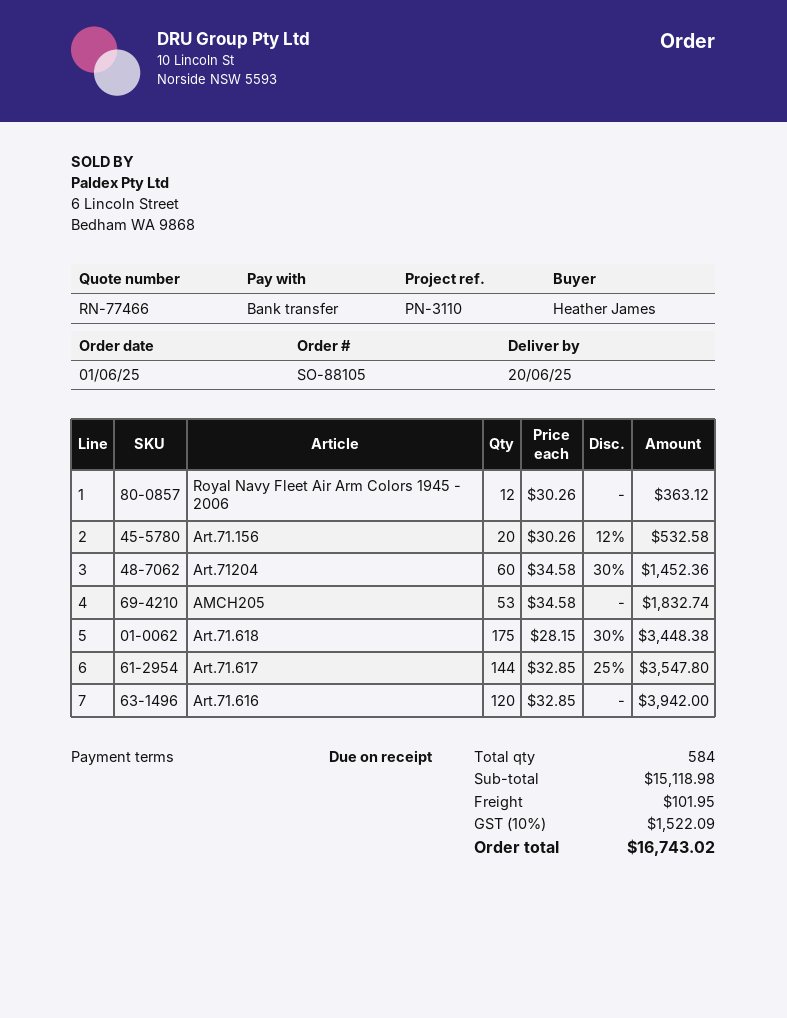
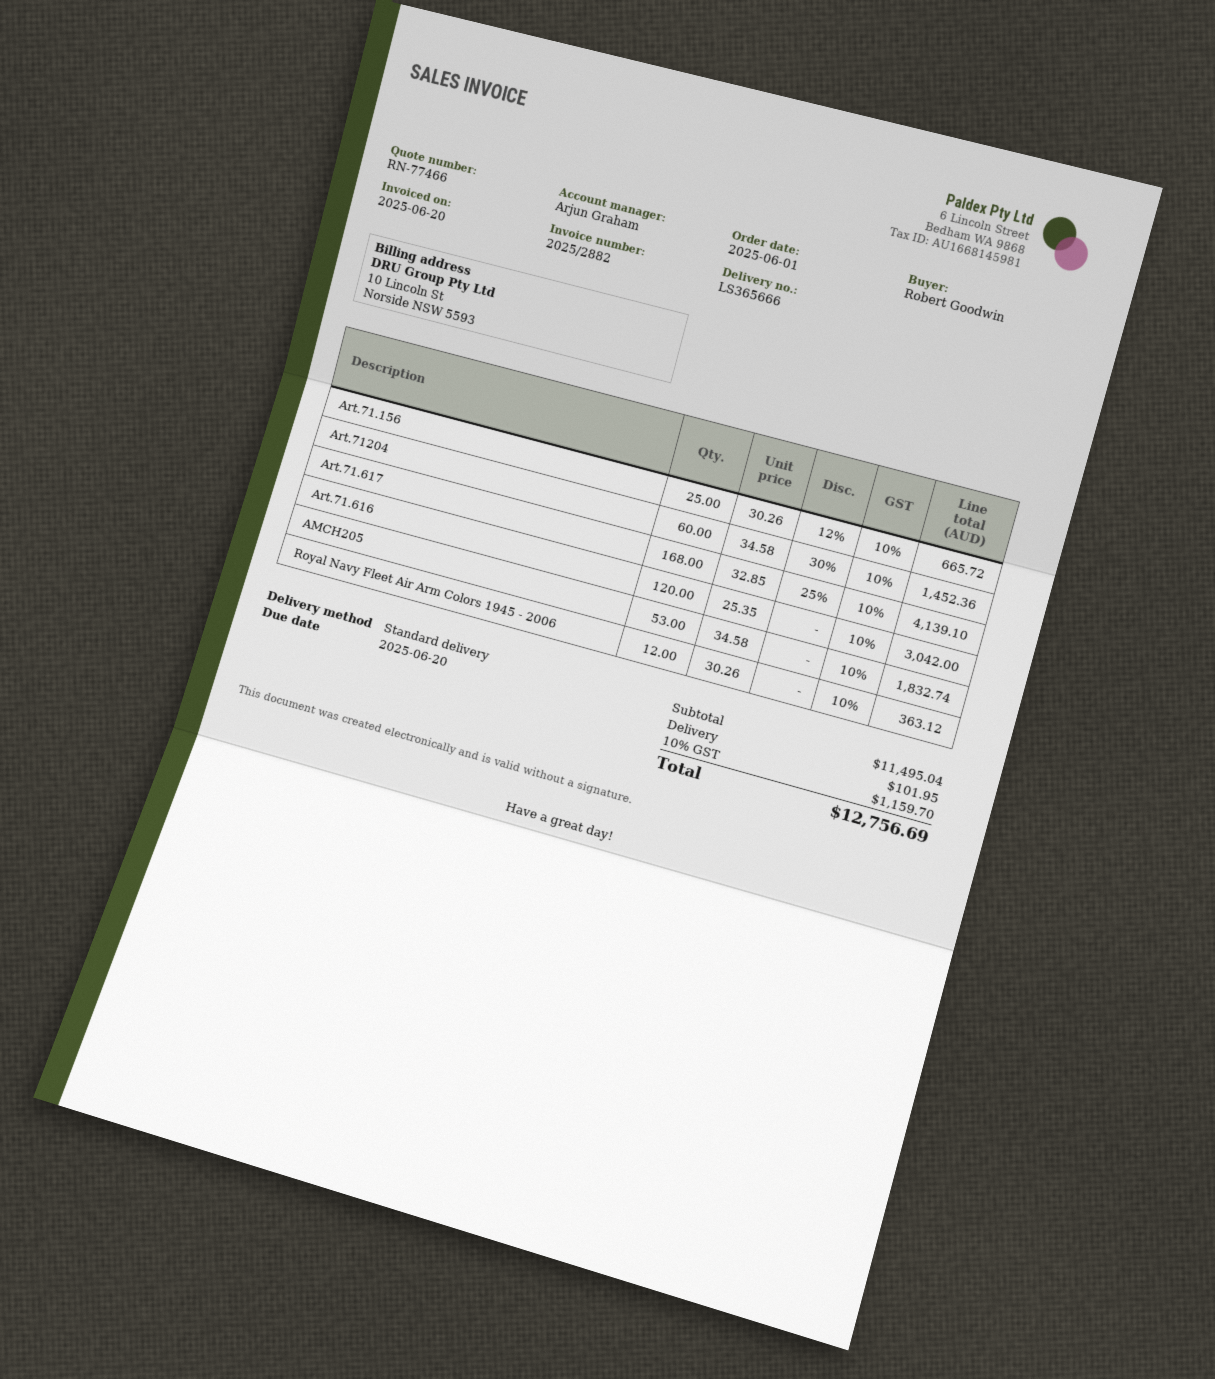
ordered by: Heather James -> Robert Goodwin
Art.71.156: 20 x 30.26 - 12% = 532.58 -> 25 x 30.26 - 12% = 665.72
Art.71.618: 175 x 28.15 - 30% = 3448.38 -> none
Art.71.617: 144 x 32.85 - 25% = 3547.80 -> 168 x 32.85 - 25% = 4139.10
Art.71.616: 120 x 32.85 = 3942.00 -> 120 x 25.35 = 3042.00
subtotal: 15118.98 -> 11495.04
tax: 10% = 1522.09 -> 10% = 1159.70
total: 16743.02 -> 12756.69

